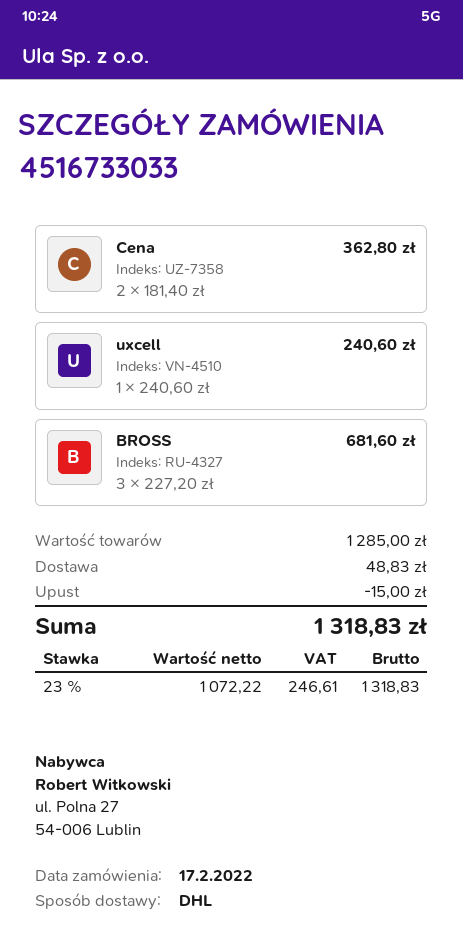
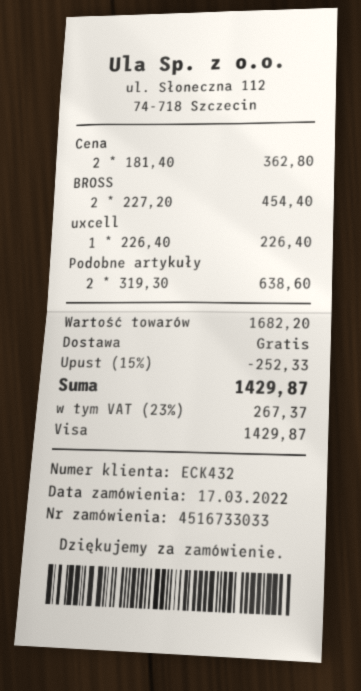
order date: 2022-02-17 -> 2022-03-17
uxcell: 1 x 240.60 = 240.60 -> 1 x 226.40 = 226.40
BROSS: 3 x 227.20 = 681.60 -> 2 x 227.20 = 454.40
Podobne artykuły: none -> 2 x 319.30 = 638.60
subtotal: 1285.00 -> 1682.20
discount: 15.00 -> 252.33
shipping: 48.83 -> 0.00
tax: 23% = 246.61 -> 23% = 267.37
total: 1318.83 -> 1429.87

